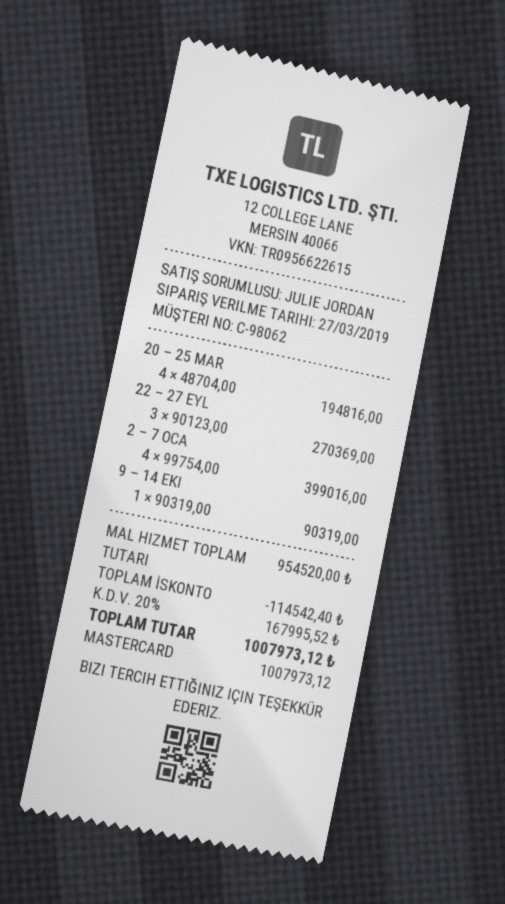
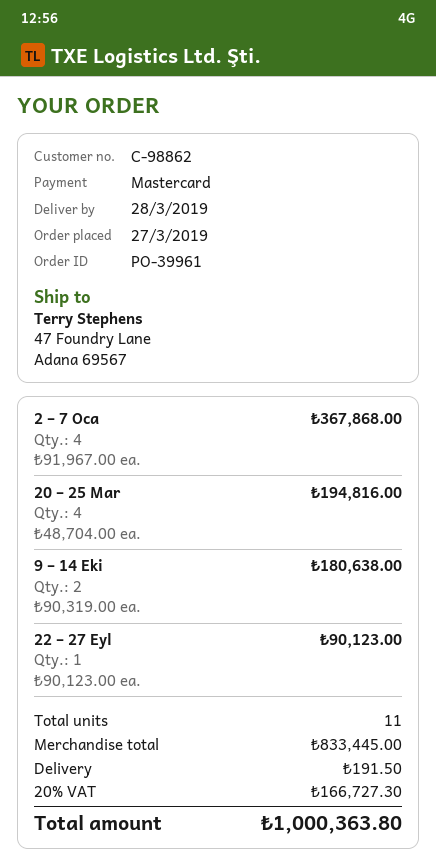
customer number: C-98062 -> C-98862
22 – 27 EYL: 3 x 90123.00 = 270369.00 -> 1 x 90123.00 = 90123.00
2 – 7 OCA: 4 x 99754.00 = 399016.00 -> 4 x 91967.00 = 367868.00
9 – 14 EKI: 1 x 90319.00 = 90319.00 -> 2 x 90319.00 = 180638.00
subtotal: 954520.00 -> 833445.00
discount: 114542.40 -> none
shipping: none -> 191.50
tax: 20% = 167995.52 -> 20% = 166727.30
total: 1007973.12 -> 1000363.80

